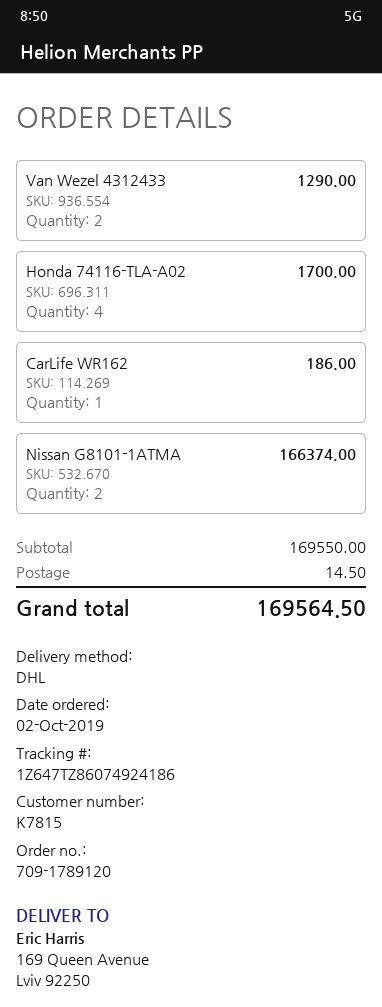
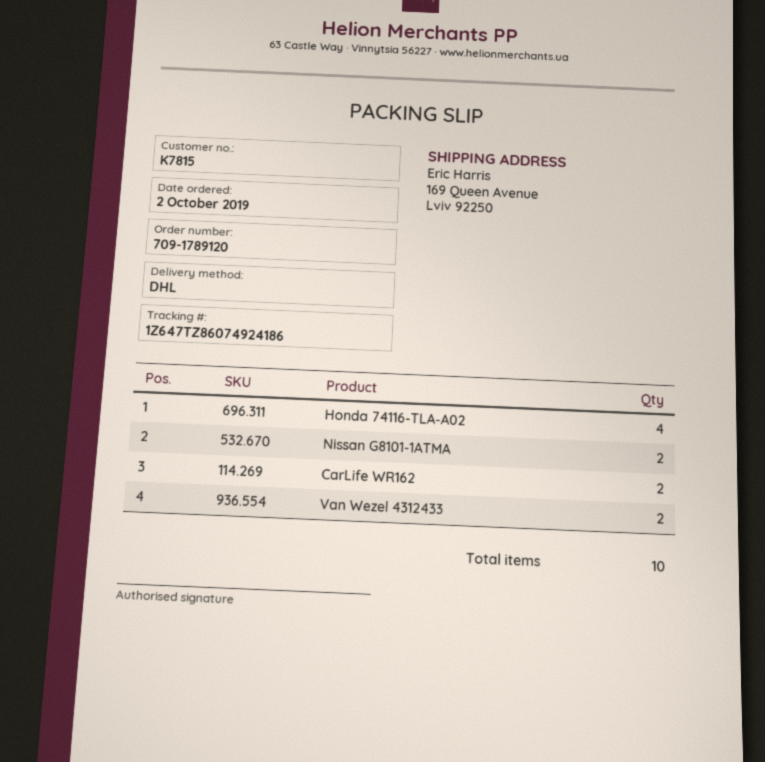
CarLife WR162: 1 -> 2

